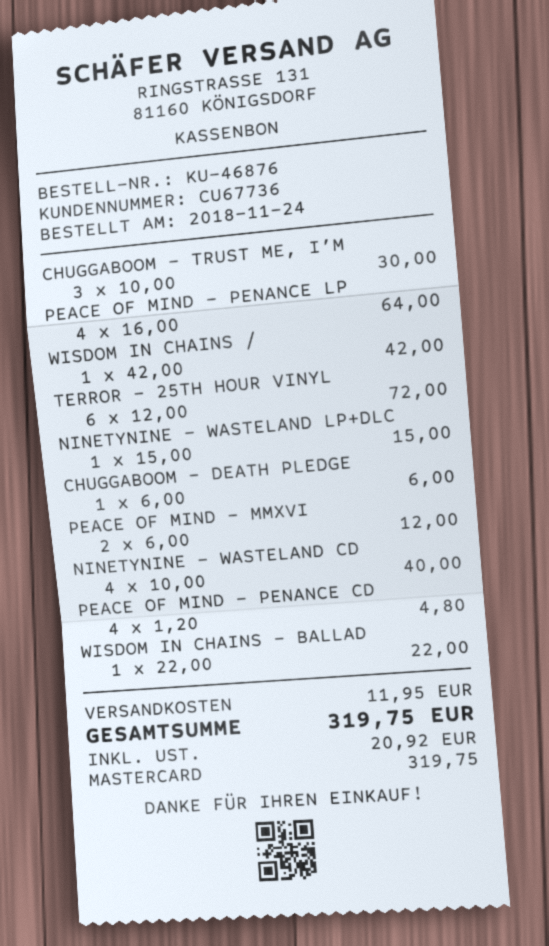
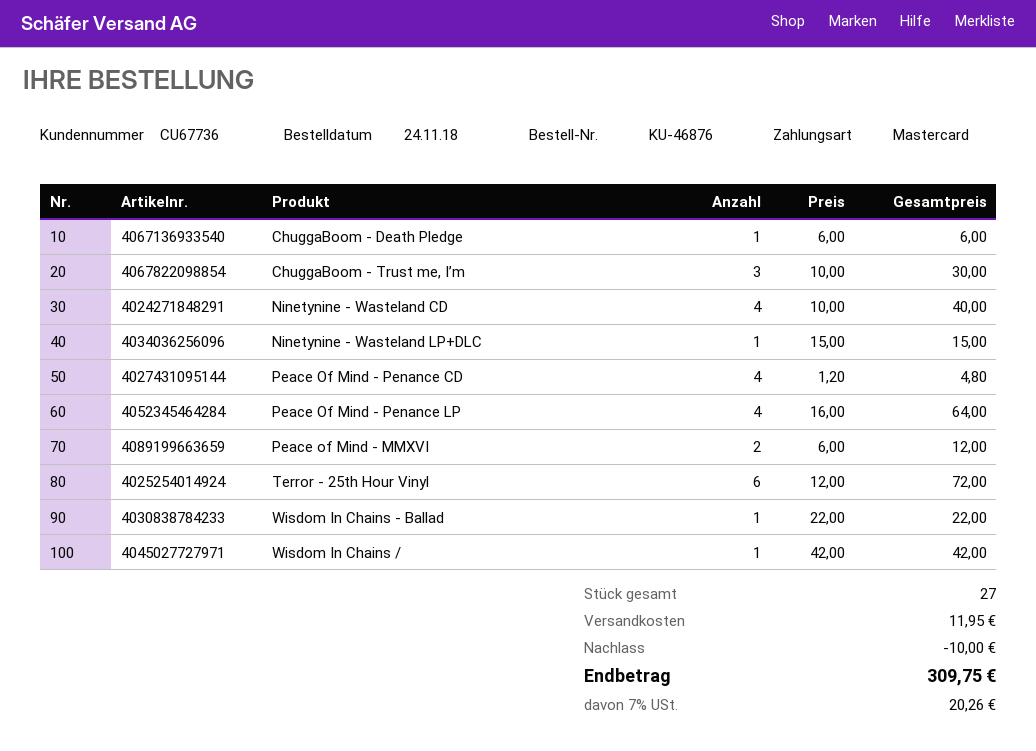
discount: none -> 10.00
tax: 20.92 -> 20.26
total: 319.75 -> 309.75

